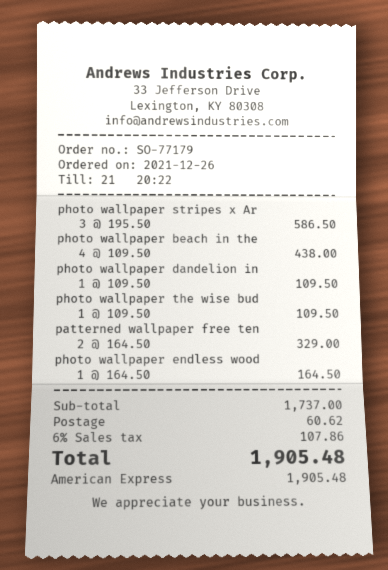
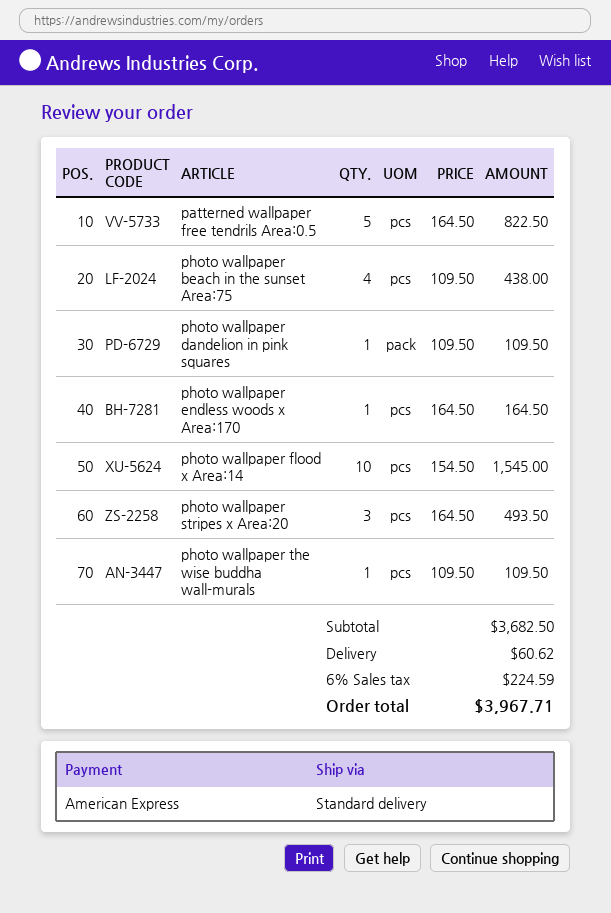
photo wallpaper stripes x Ar: 3 x 195.50 = 586.50 -> 3 x 164.50 = 493.50
patterned wallpaper free ten: 2 x 164.50 = 329.00 -> 5 x 164.50 = 822.50
photo wallpaper flood x Area:14: none -> 10 x 154.50 = 1545.00
subtotal: 1737.00 -> 3682.50
tax: 6% = 107.86 -> 6% = 224.59
total: 1905.48 -> 3967.71

